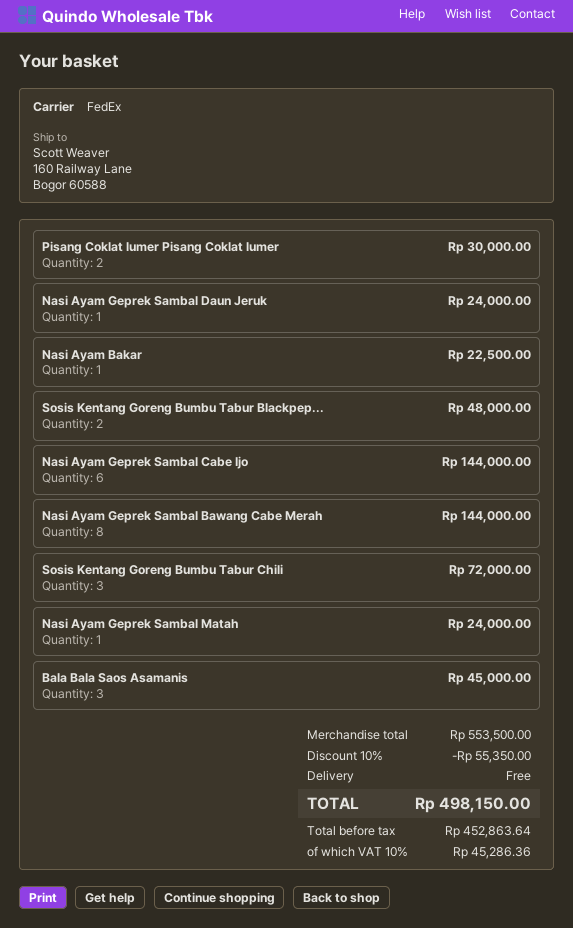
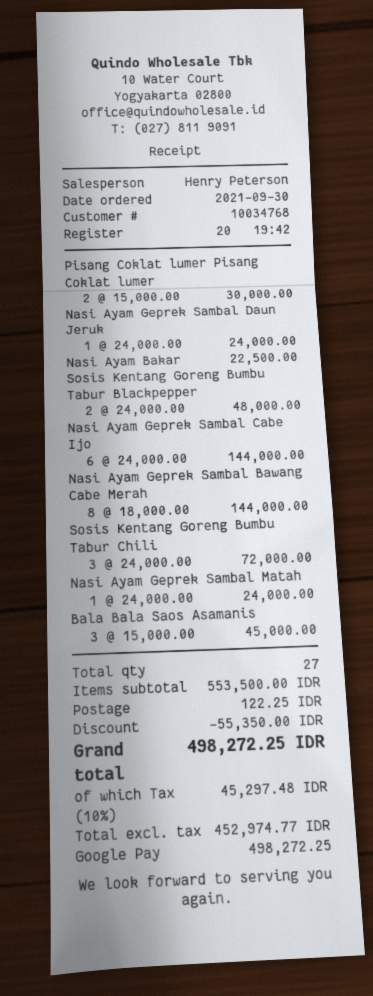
shipping: 0.00 -> 122.25
net: 452863.64 -> 452974.77
tax: 10% = 45286.36 -> 10% = 45297.48
total: 498150.00 -> 498272.25

